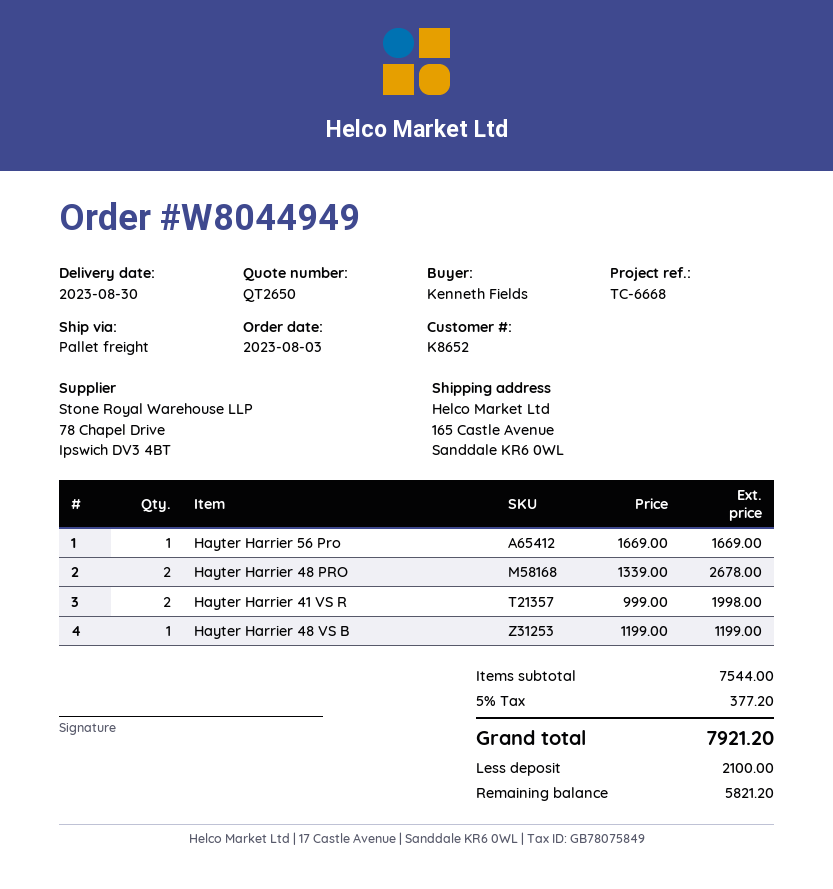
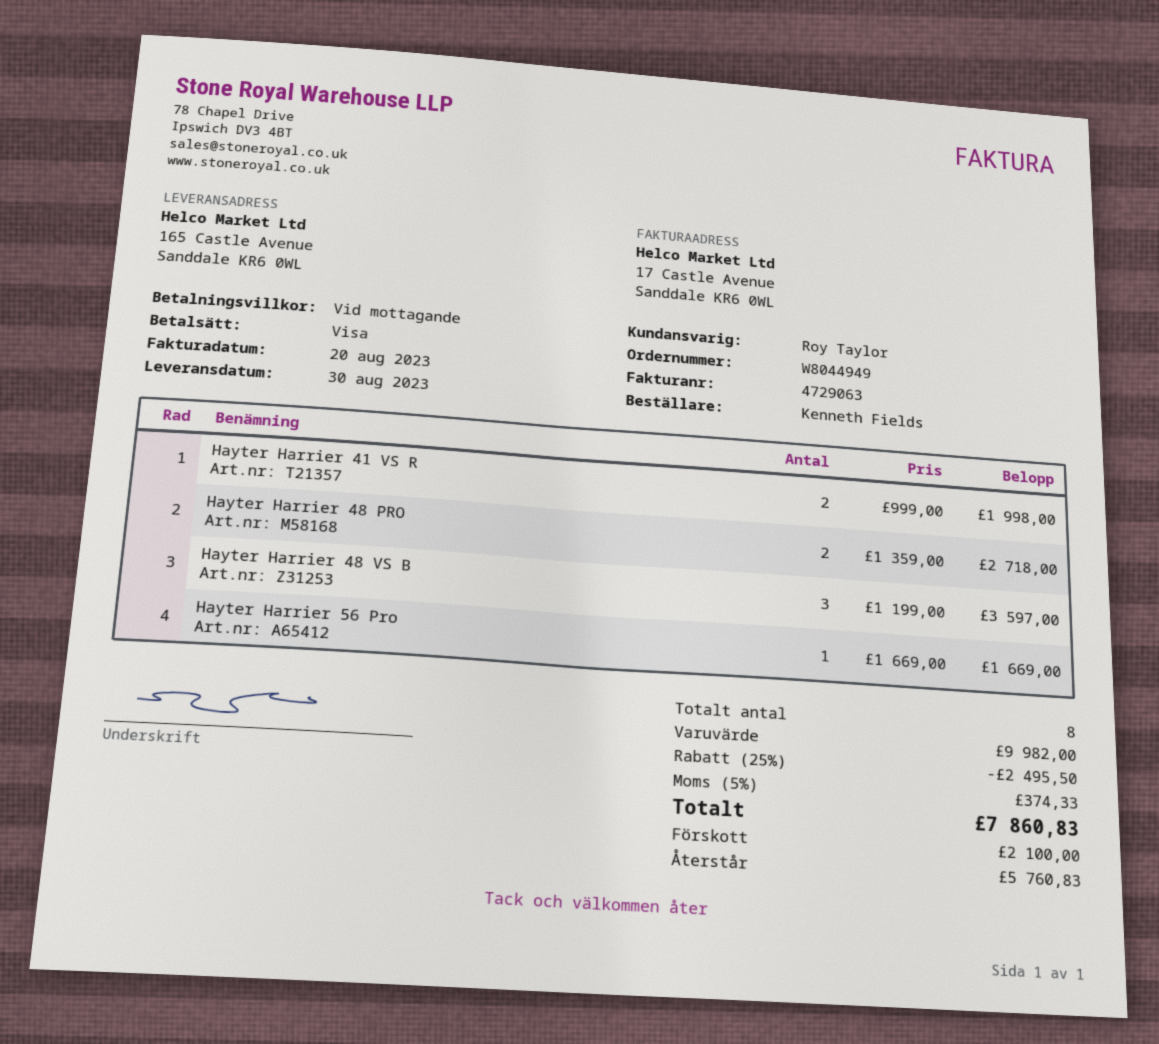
Hayter Harrier 48 PRO: 2 x 1339.00 = 2678.00 -> 2 x 1359.00 = 2718.00
Hayter Harrier 48 VS B: 1 x 1199.00 = 1199.00 -> 3 x 1199.00 = 3597.00
subtotal: 7544.00 -> 9982.00
discount: none -> 25% = 2495.50
tax: 5% = 377.20 -> 5% = 374.33
total: 7921.20 -> 7860.83
balance: 5821.20 -> 5760.83

